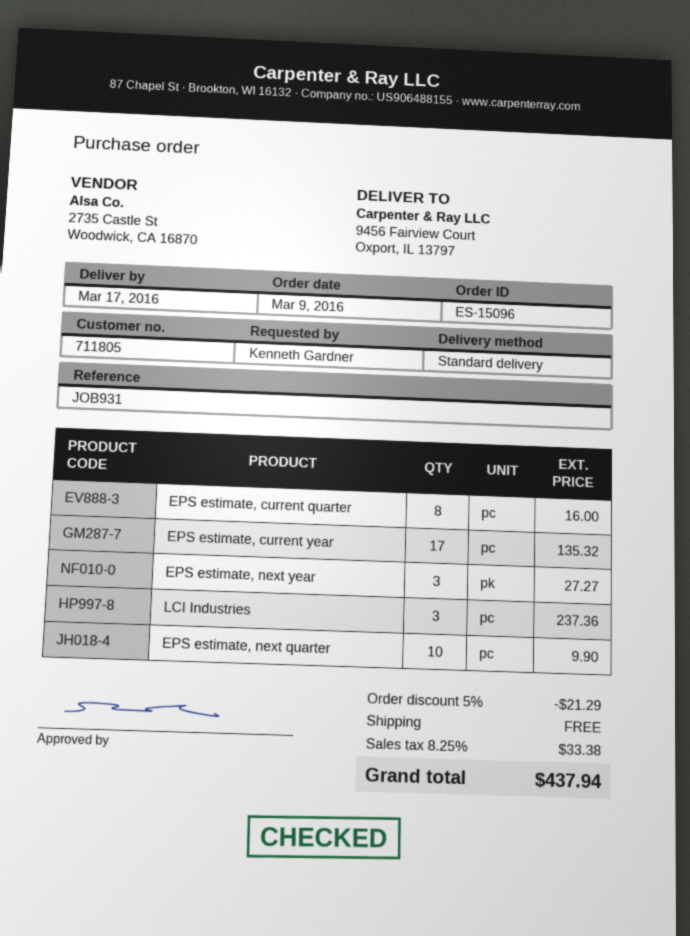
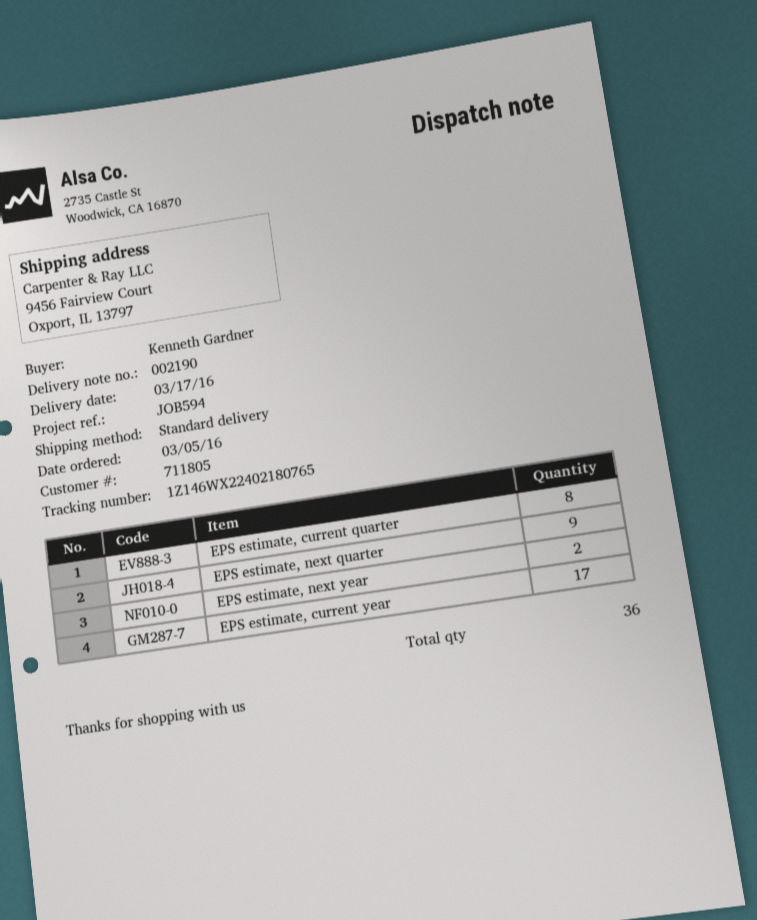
order date: 2016-03-09 -> 2016-03-05
reference: JOB931 -> JOB594
EPS estimate, next year: 3 -> 2
LCI Industries: 3 -> none
EPS estimate, next quarter: 10 -> 9

